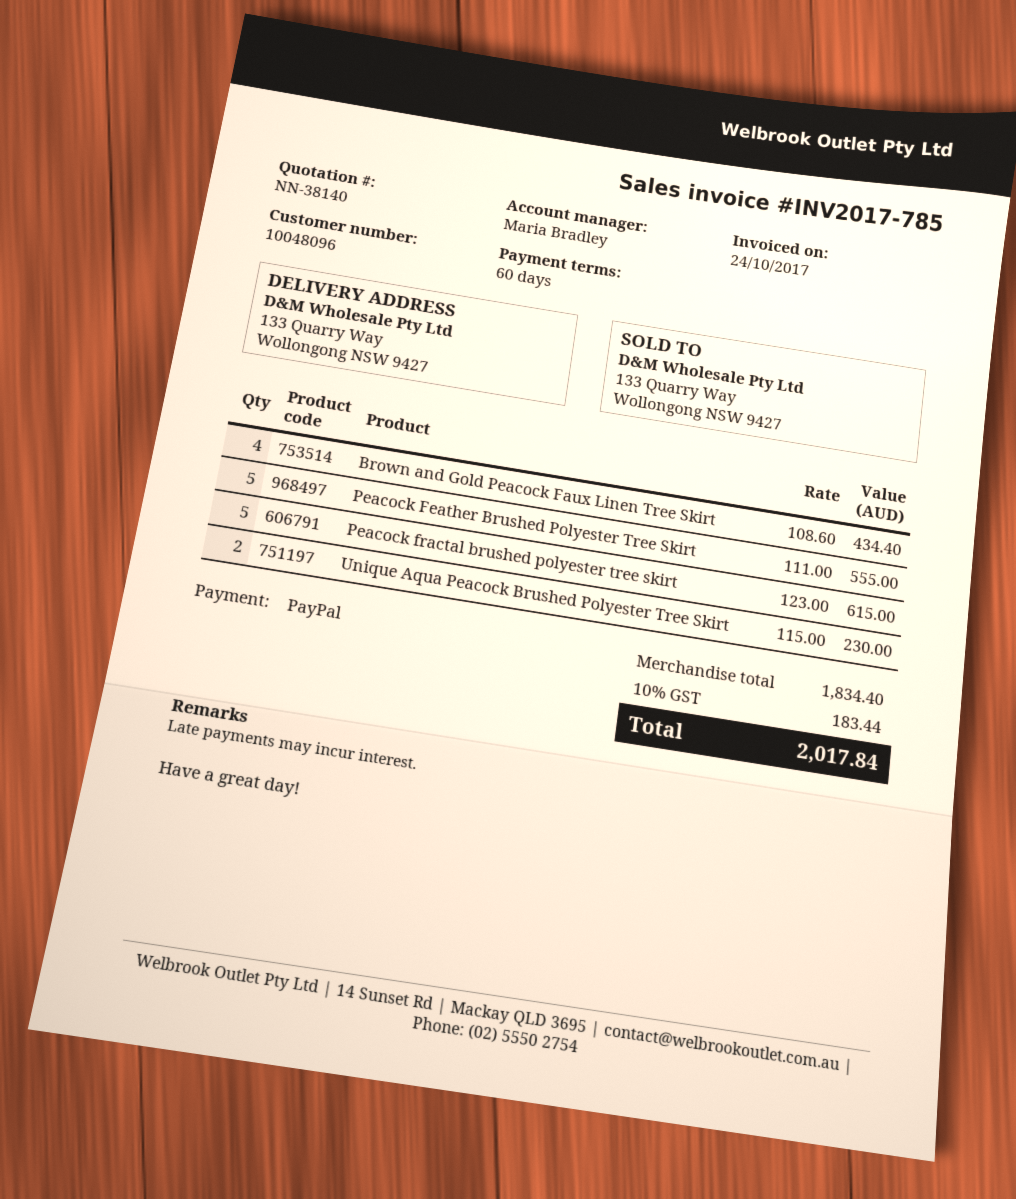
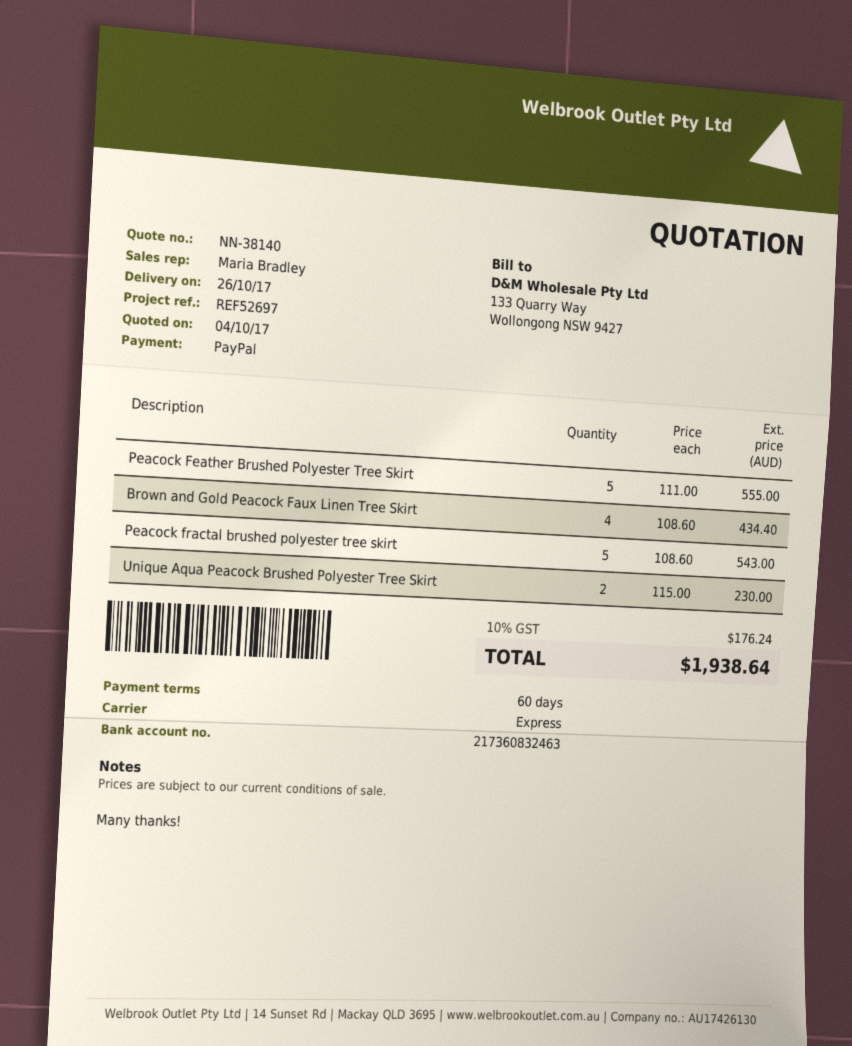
Peacock fractal brushed polyester tree skirt: 5 x 123.00 = 615.00 -> 5 x 108.60 = 543.00
tax: 10% = 183.44 -> 10% = 176.24
total: 2017.84 -> 1938.64

